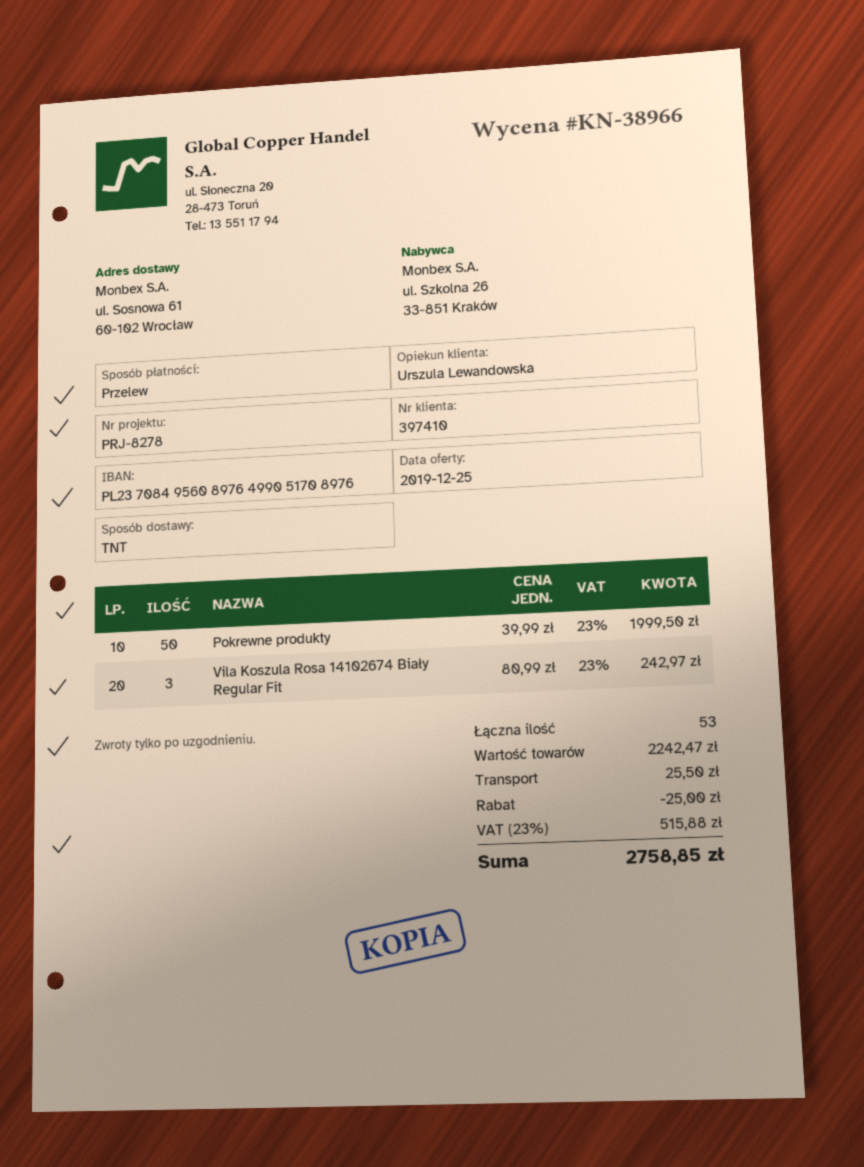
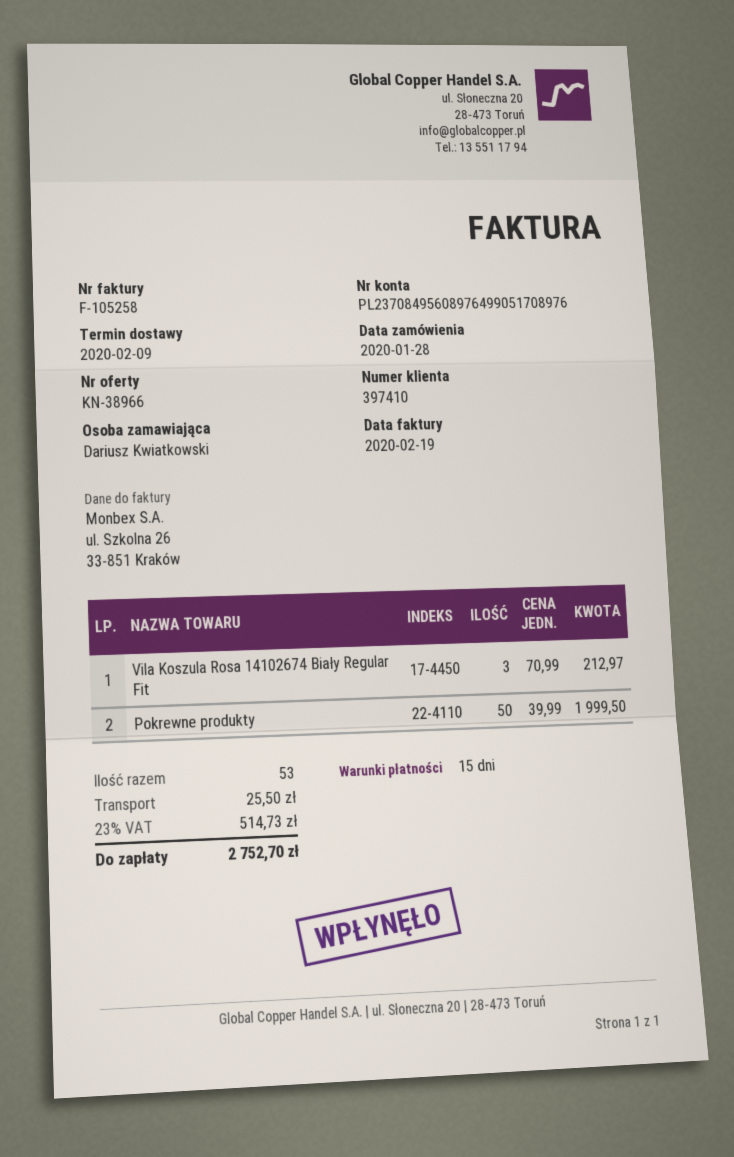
Vila Koszula Rosa 14102674 Biały Regular Fit: 3 x 80.99 = 242.97 -> 3 x 70.99 = 212.97
discount: 25.00 -> none
tax: 23% = 515.88 -> 23% = 514.73
total: 2758.85 -> 2752.70

